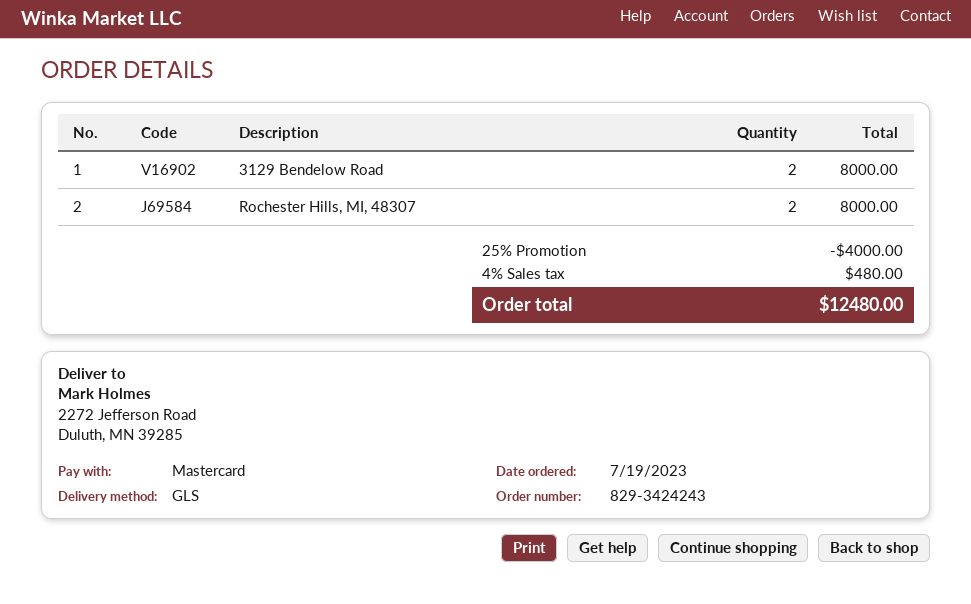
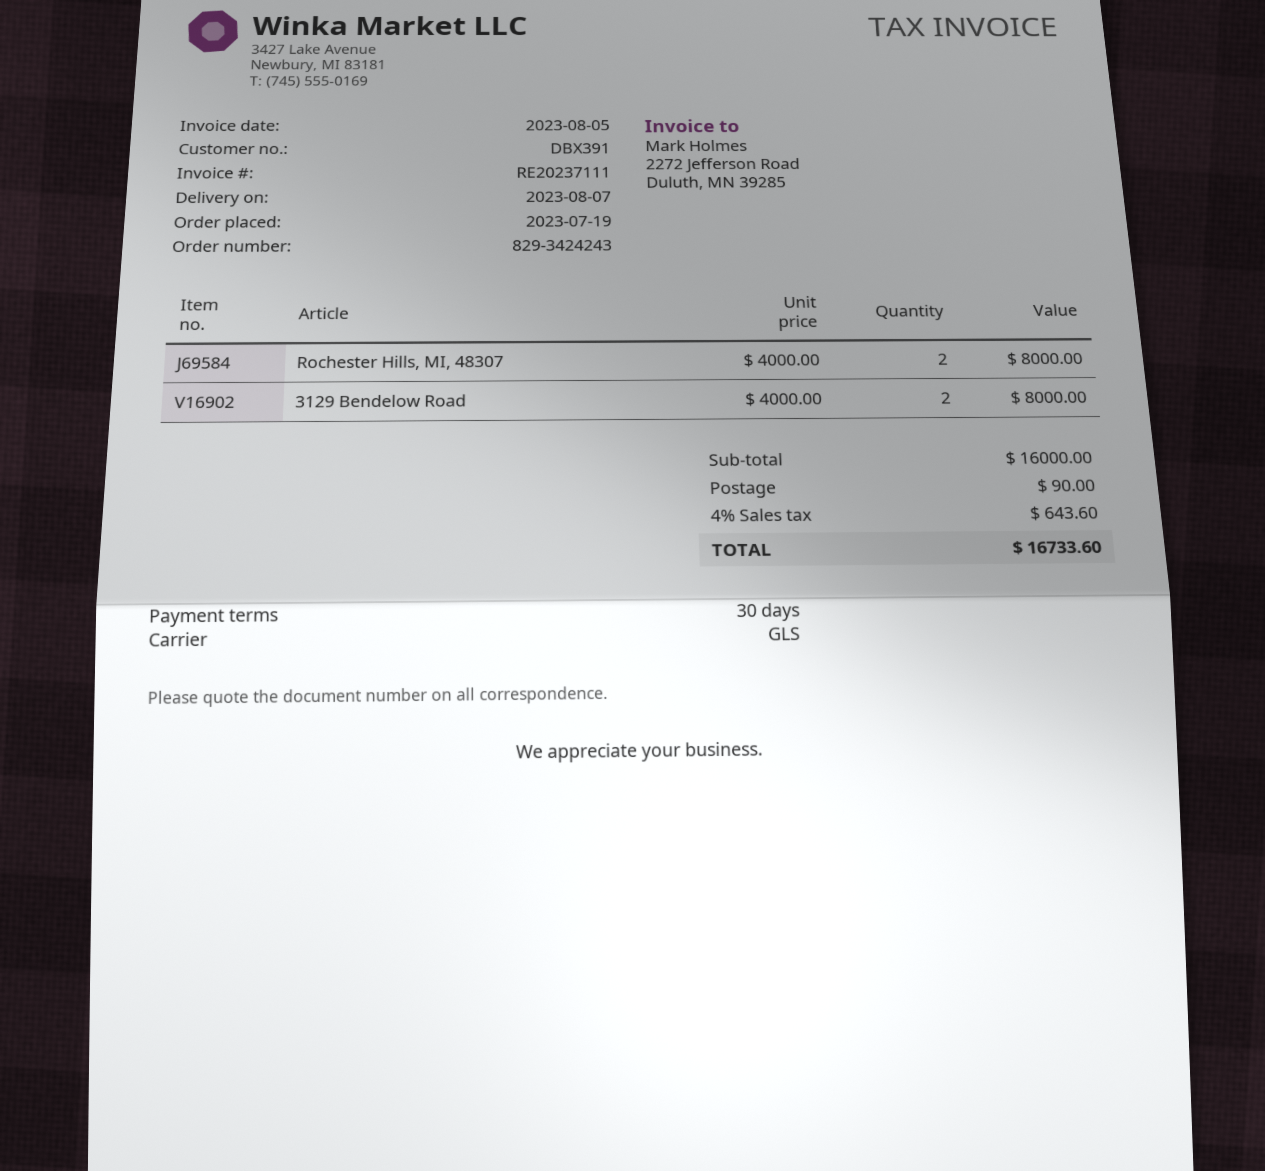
discount: 25% = 4000.00 -> none
shipping: none -> 90.00
tax: 4% = 480.00 -> 4% = 643.60
total: 12480.00 -> 16733.60

